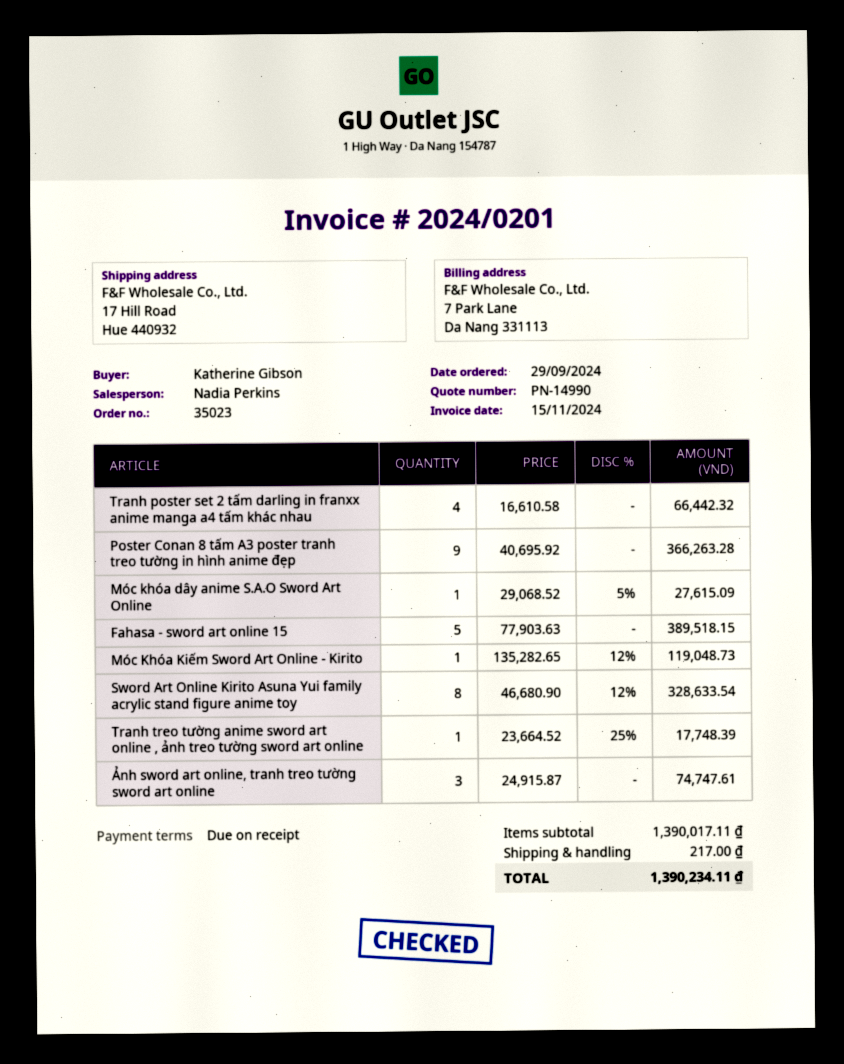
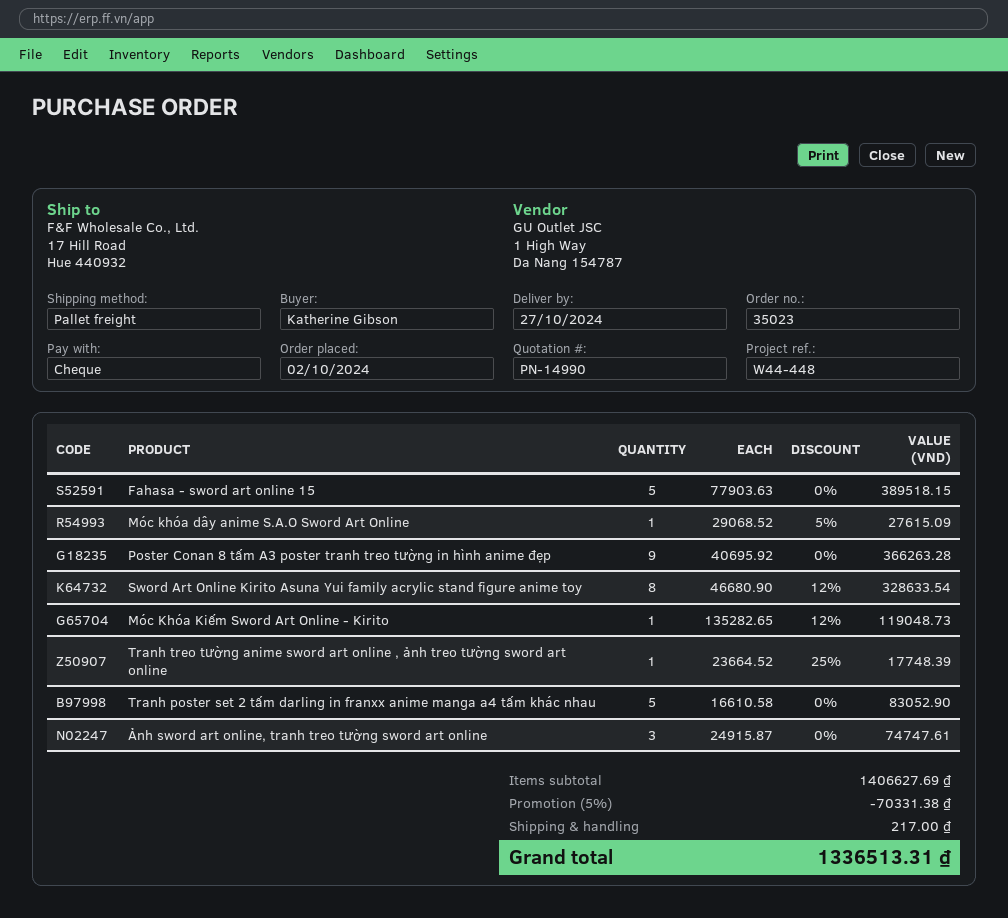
order date: 2024-09-29 -> 2024-10-02
Tranh poster set 2 tấm darling in franxx anime manga a4 tấm khác nhau: 4 x 16610.58 = 66442.32 -> 5 x 16610.58 = 83052.90
subtotal: 1390017.11 -> 1406627.69
discount: none -> 5% = 70331.38
total: 1390234.11 -> 1336513.31

